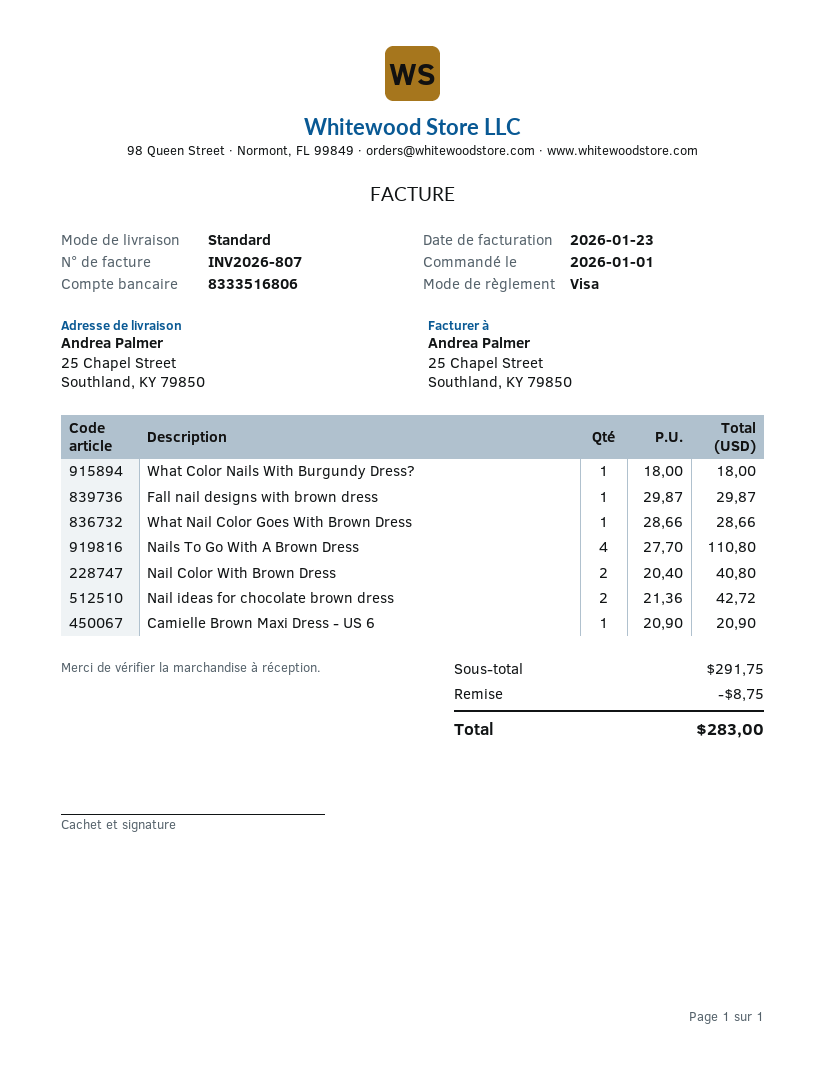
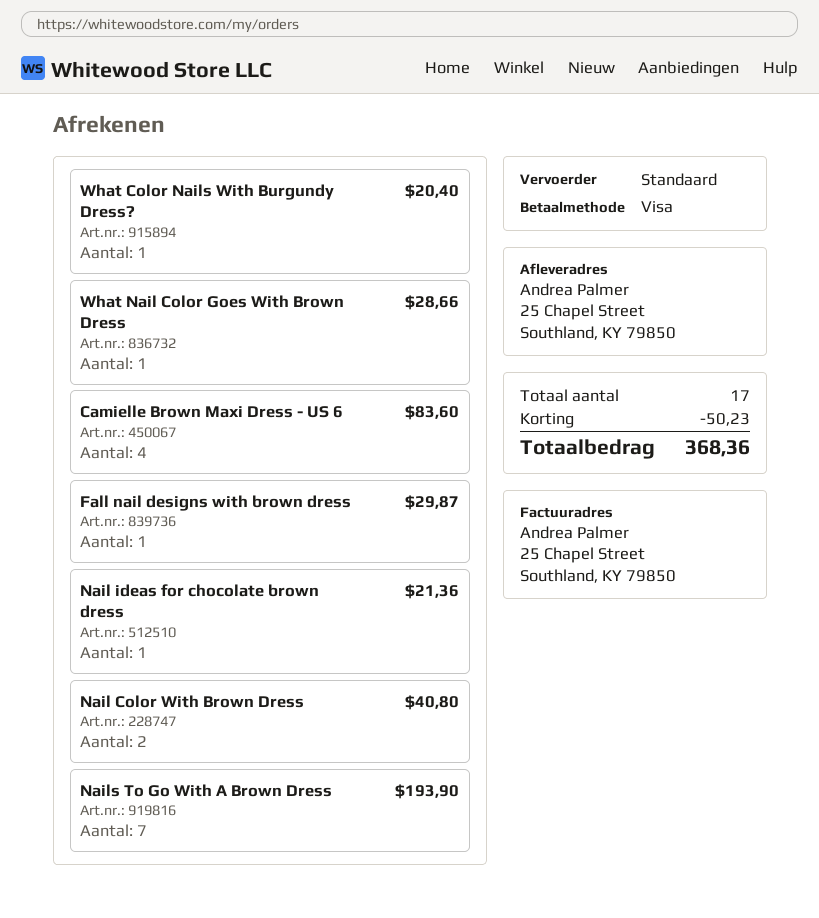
What Color Nails With Burgundy Dress?: 1 for 18.00 -> 1 for 20.40
Nails To Go With A Brown Dress: 4 for 110.80 -> 7 for 193.90
Nail ideas for chocolate brown dress: 2 for 42.72 -> 1 for 21.36
Camielle Brown Maxi Dress - US 6: 1 for 20.90 -> 4 for 83.60
discount: 8.75 -> 50.23
total: 283.00 -> 368.36

